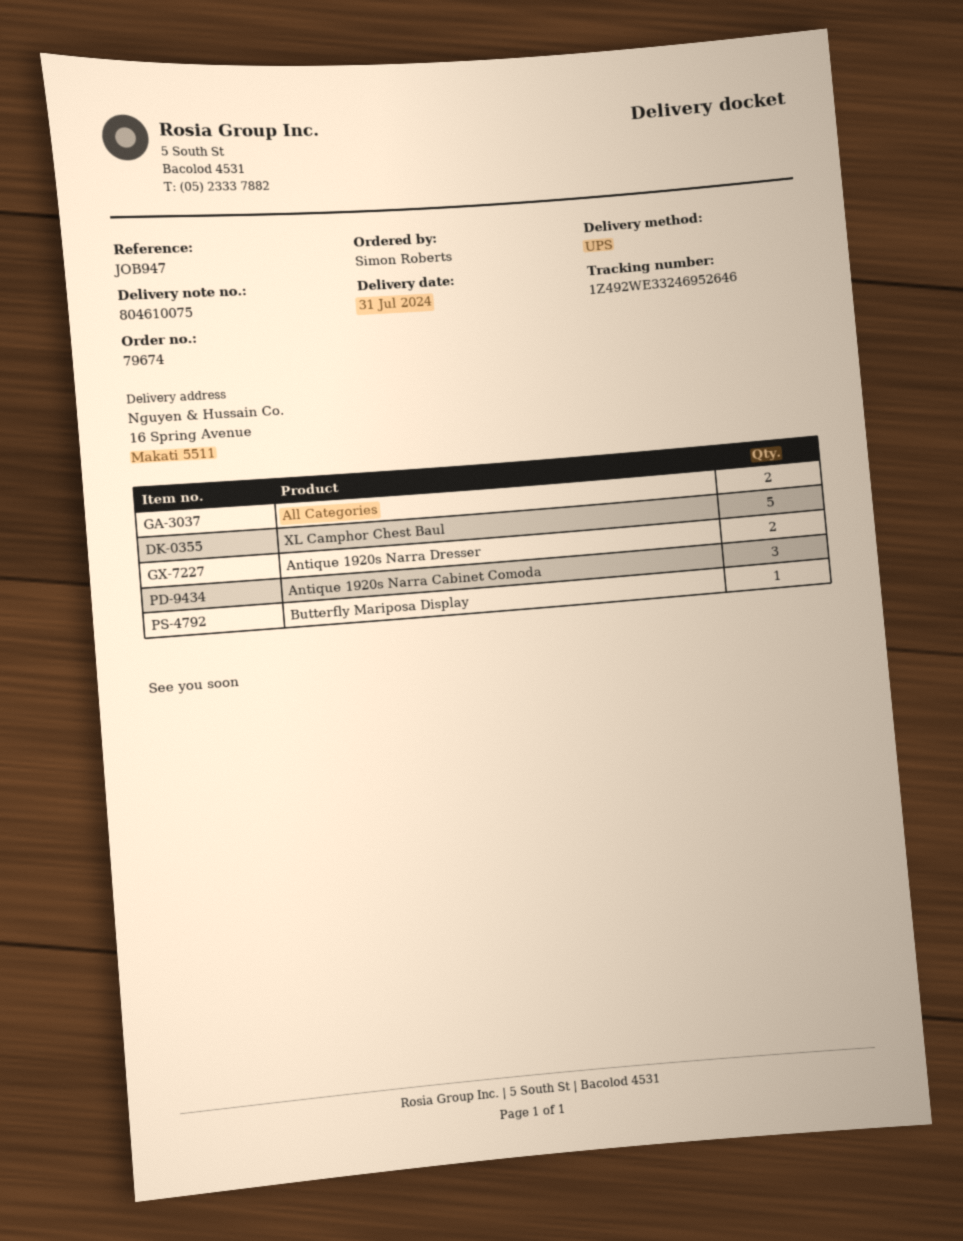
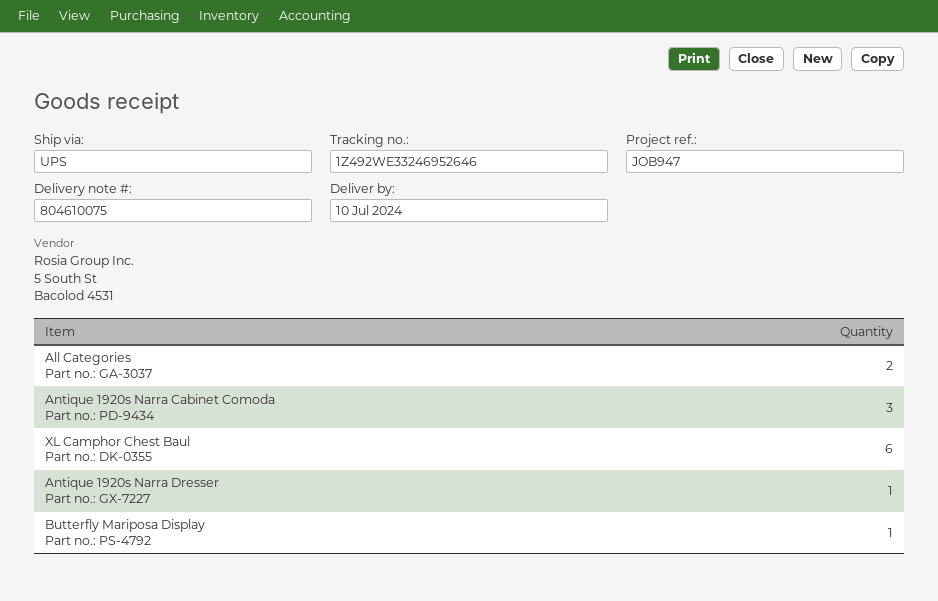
delivery date: 2024-07-31 -> 2024-07-10
XL Camphor Chest Baul: 5 -> 6
Antique 1920s Narra Dresser: 2 -> 1

